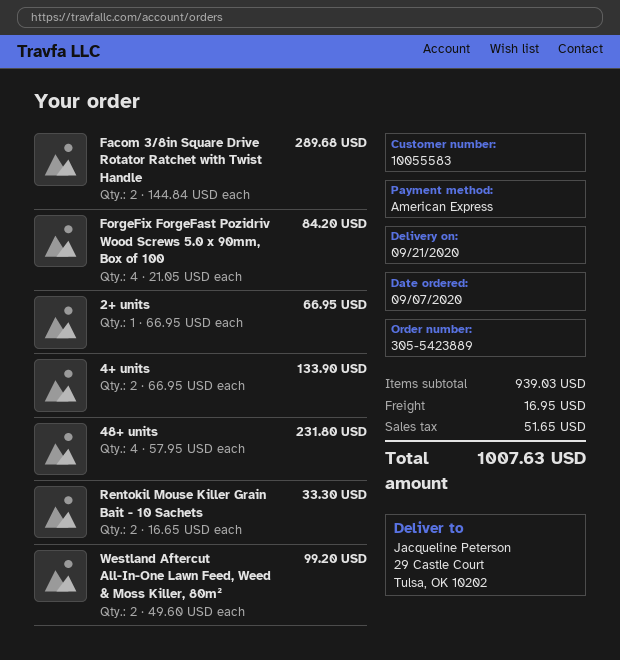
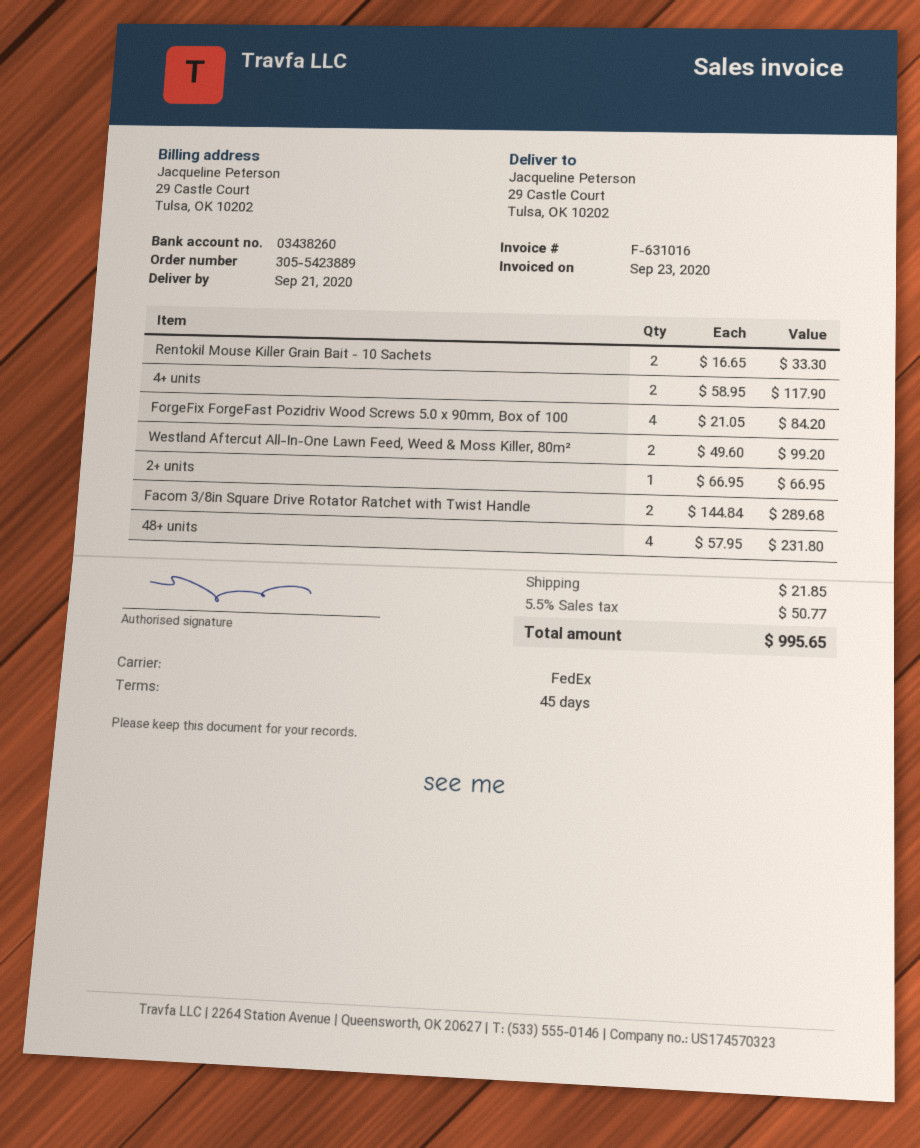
4+ units: 2 x 66.95 = 133.90 -> 2 x 58.95 = 117.90
shipping: 16.95 -> 21.85
tax: 51.65 -> 50.77
total: 1007.63 -> 995.65

